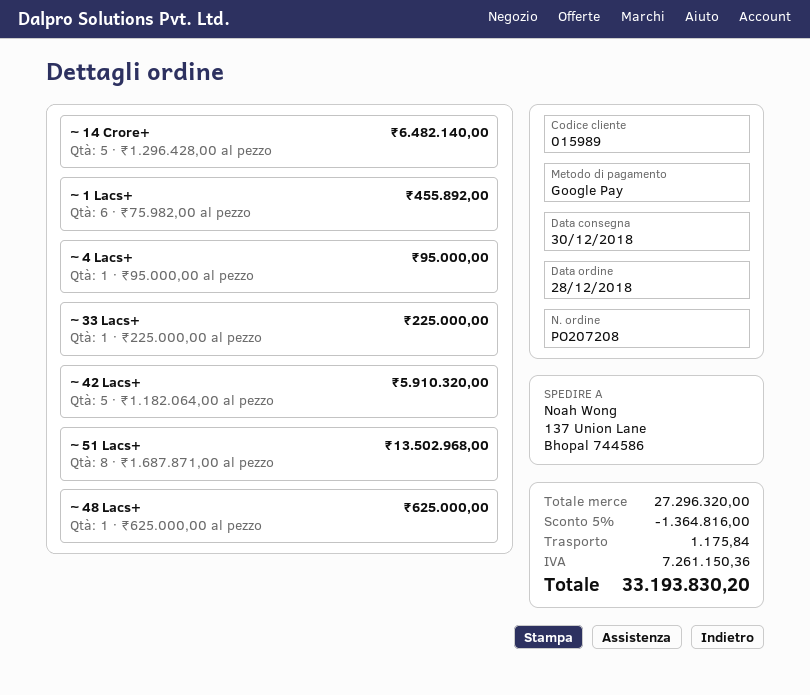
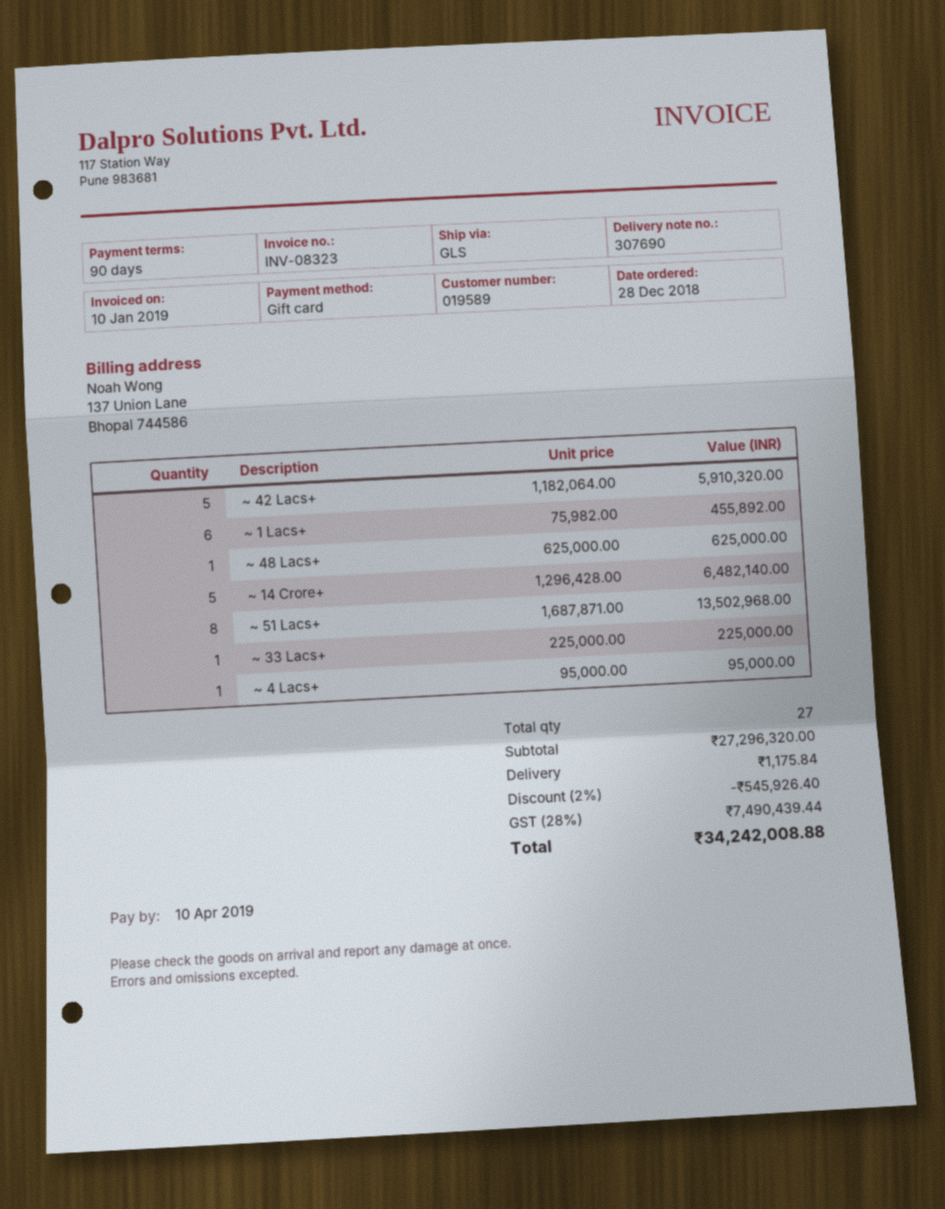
customer number: 015989 -> 019589
payment method: Google Pay -> gift card
discount: 5% = 1364816.00 -> 2% = 545926.40
tax: 7261150.36 -> 7490439.44
total: 33193830.20 -> 34242008.88

